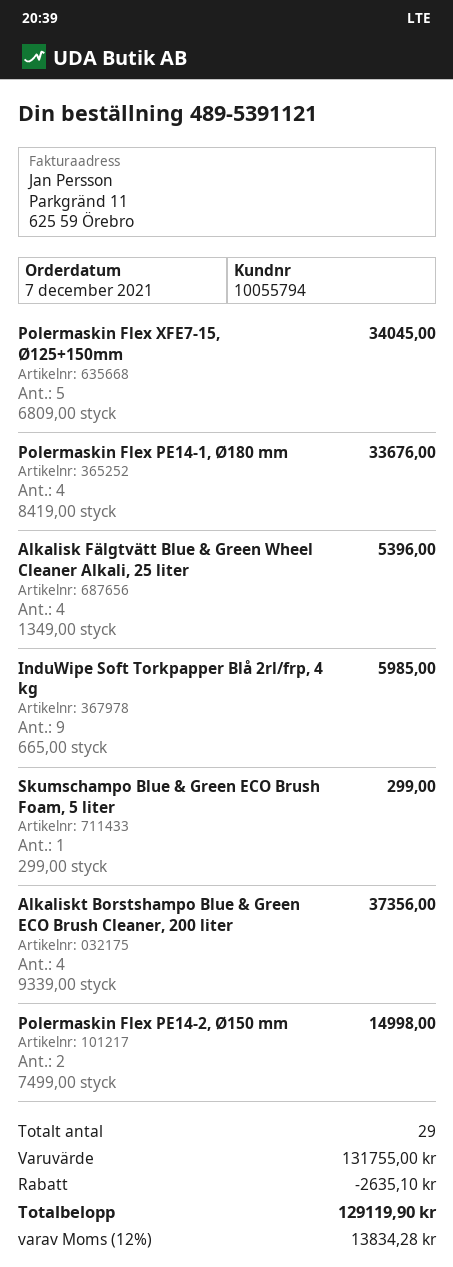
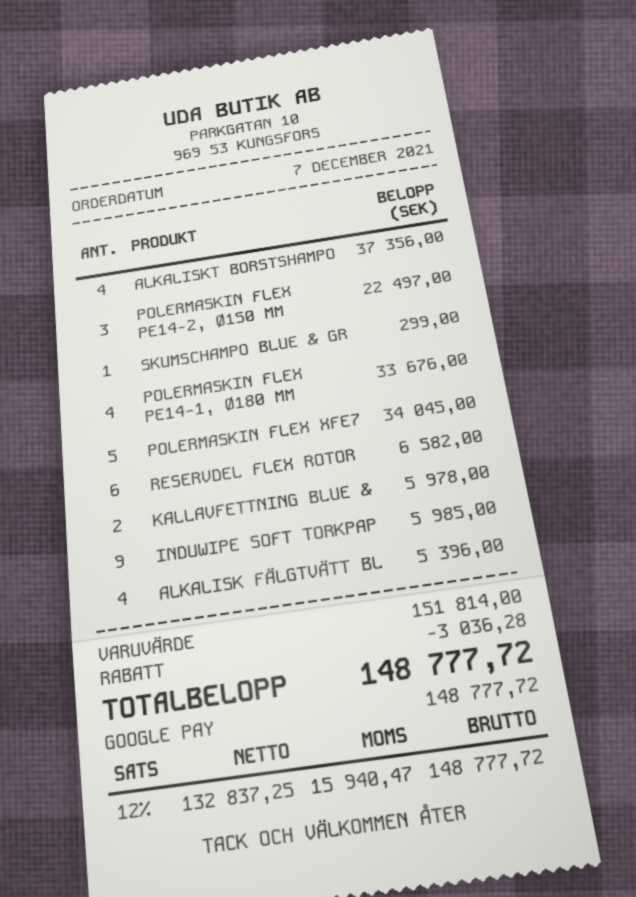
Polermaskin Flex PE14-2, Ø150 mm: 2 for 14998.00 -> 3 for 22497.00
RESERVDEL FLEX ROTOR: none -> 6 for 6582.00
KALLAVFETTNING BLUE &: none -> 2 for 5978.00
subtotal: 131755.00 -> 151814.00
discount: 2635.10 -> 3036.28
tax: 12% = 13834.28 -> 12% = 15940.47
total: 129119.90 -> 148777.72

